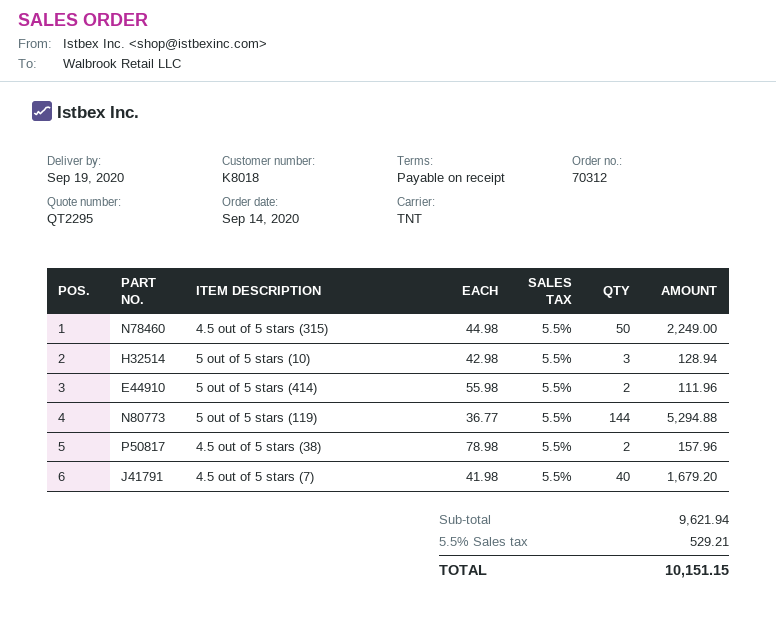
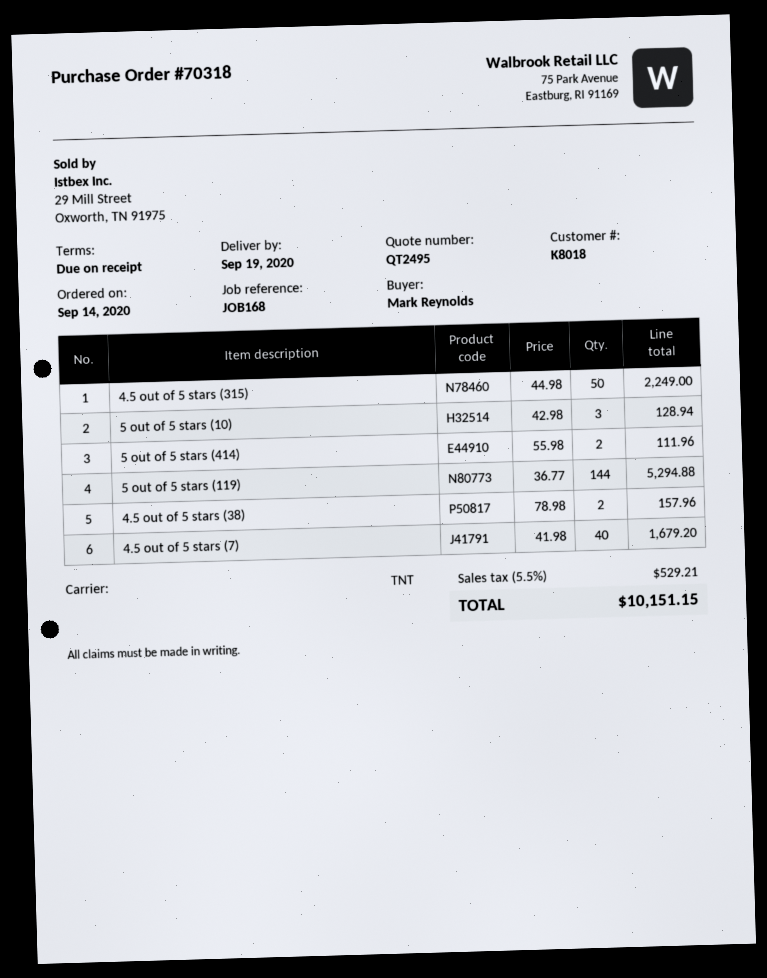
quote number: QT2295 -> QT2495
order number: 70312 -> 70318

